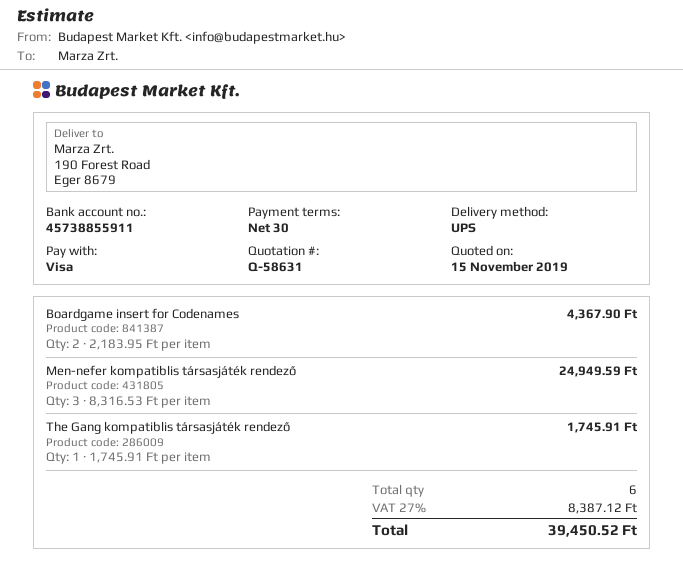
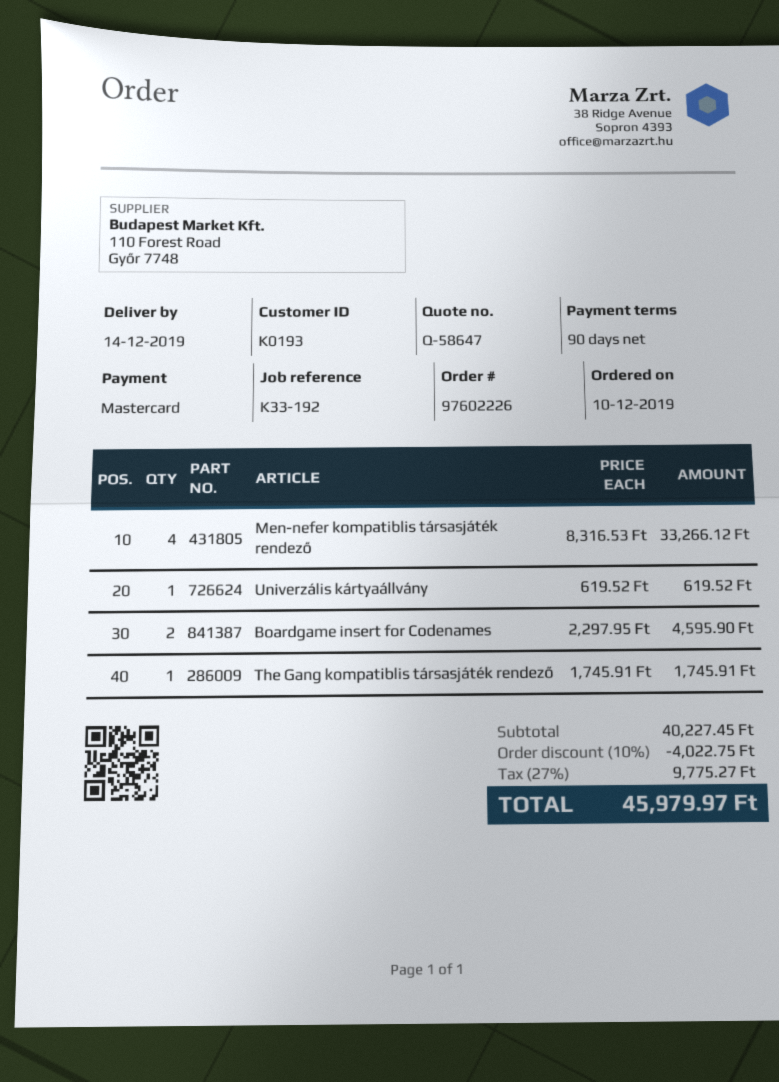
quote number: Q-58631 -> Q-58647
payment terms: 30 days -> 90 days
payment method: Visa -> Mastercard
Boardgame insert for Codenames: 2 x 2183.95 = 4367.90 -> 2 x 2297.95 = 4595.90
Men-nefer kompatiblis társasjáték rendező: 3 x 8316.53 = 24949.59 -> 4 x 8316.53 = 33266.12
Univerzális kártyaállvány: none -> 1 x 619.52 = 619.52
discount: none -> 10% = 4022.75
tax: 27% = 8387.12 -> 27% = 9775.27
total: 39450.52 -> 45979.97

